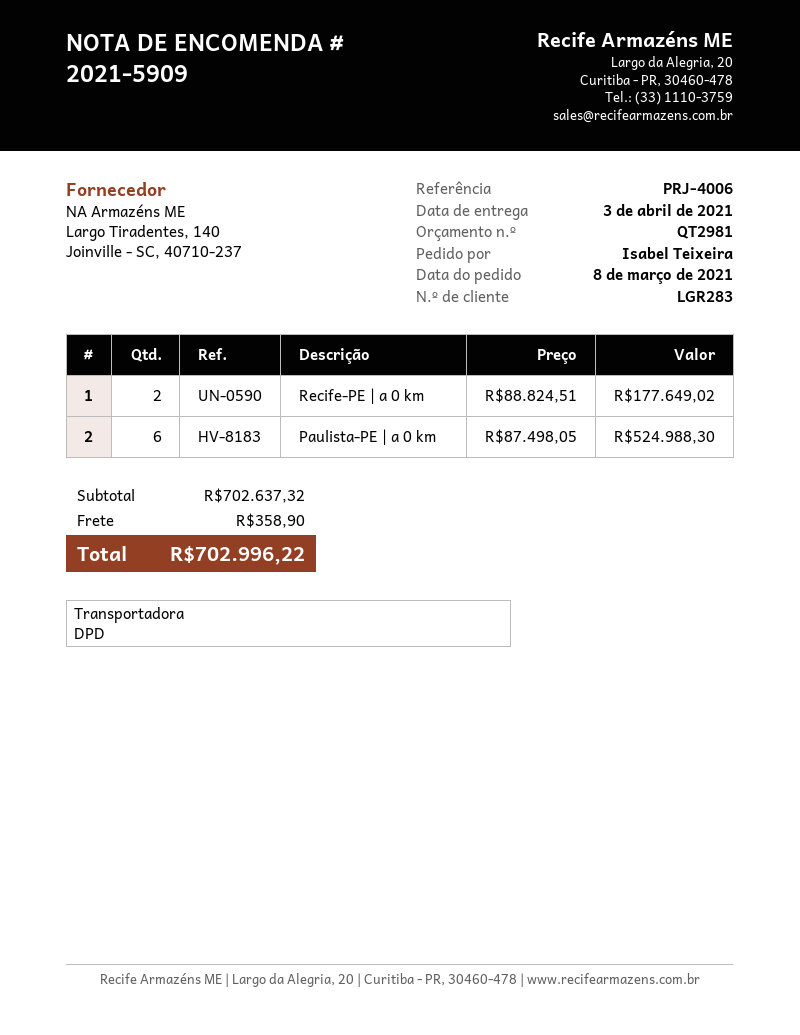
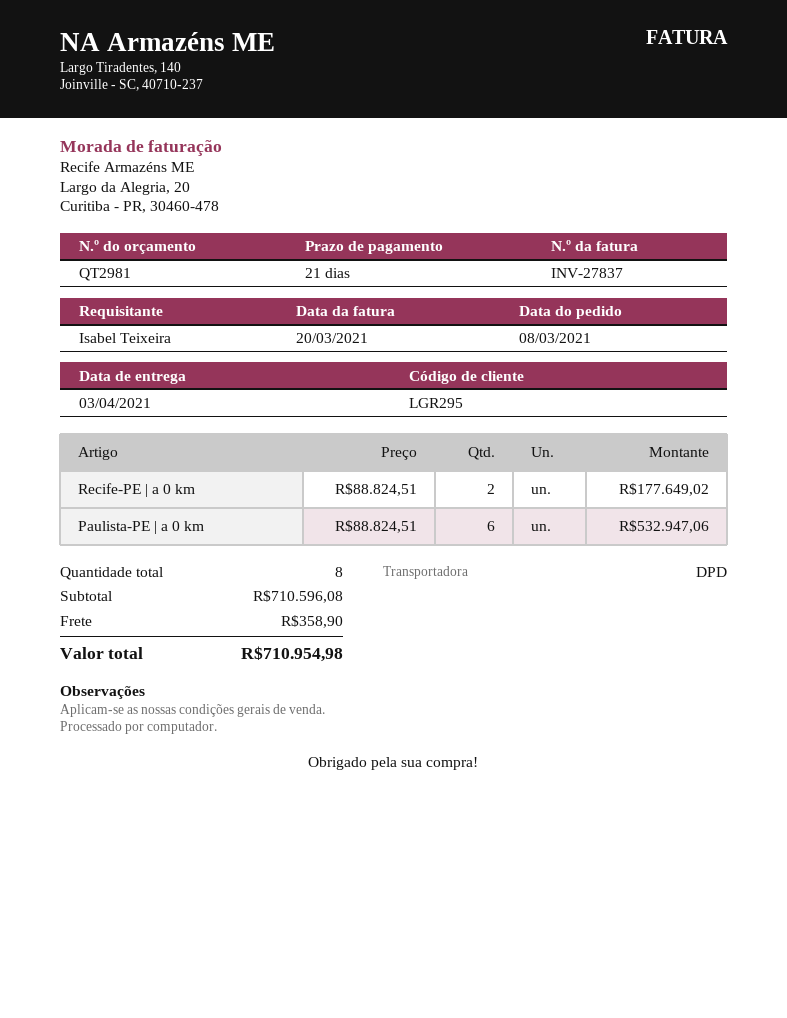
customer number: LGR283 -> LGR295
Paulista-PE | a 0 km: 6 x 87498.05 = 524988.30 -> 6 x 88824.51 = 532947.06
subtotal: 702637.32 -> 710596.08
total: 702996.22 -> 710954.98

